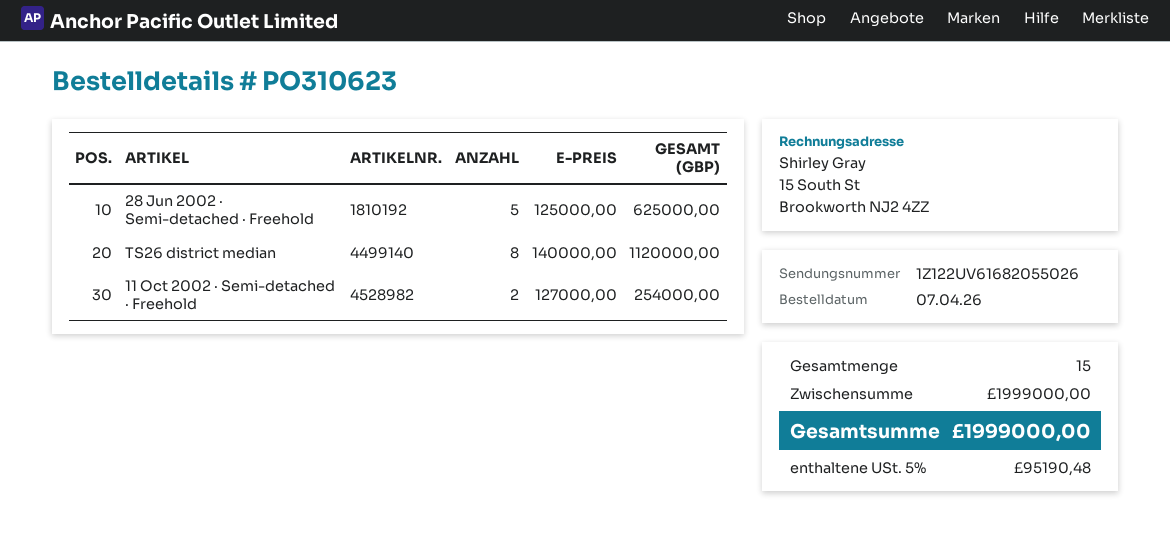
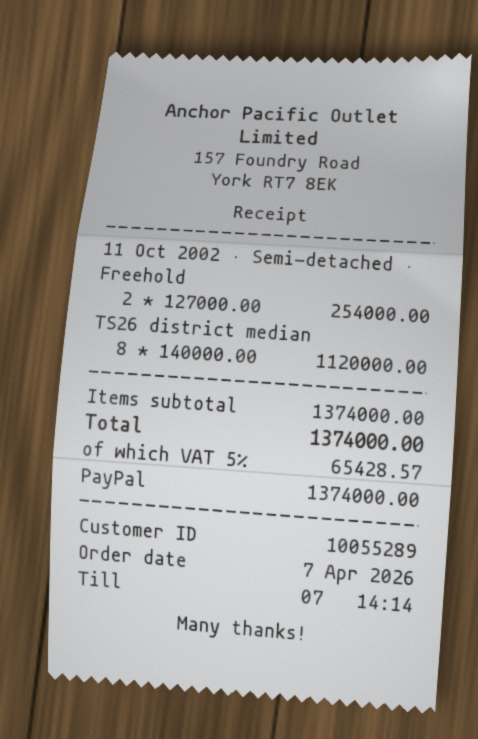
28 Jun 2002 · Semi-detached · Freehold: 5 x 125000.00 = 625000.00 -> none
subtotal: 1999000.00 -> 1374000.00
tax: 5% = 95190.48 -> 5% = 65428.57
total: 1999000.00 -> 1374000.00

